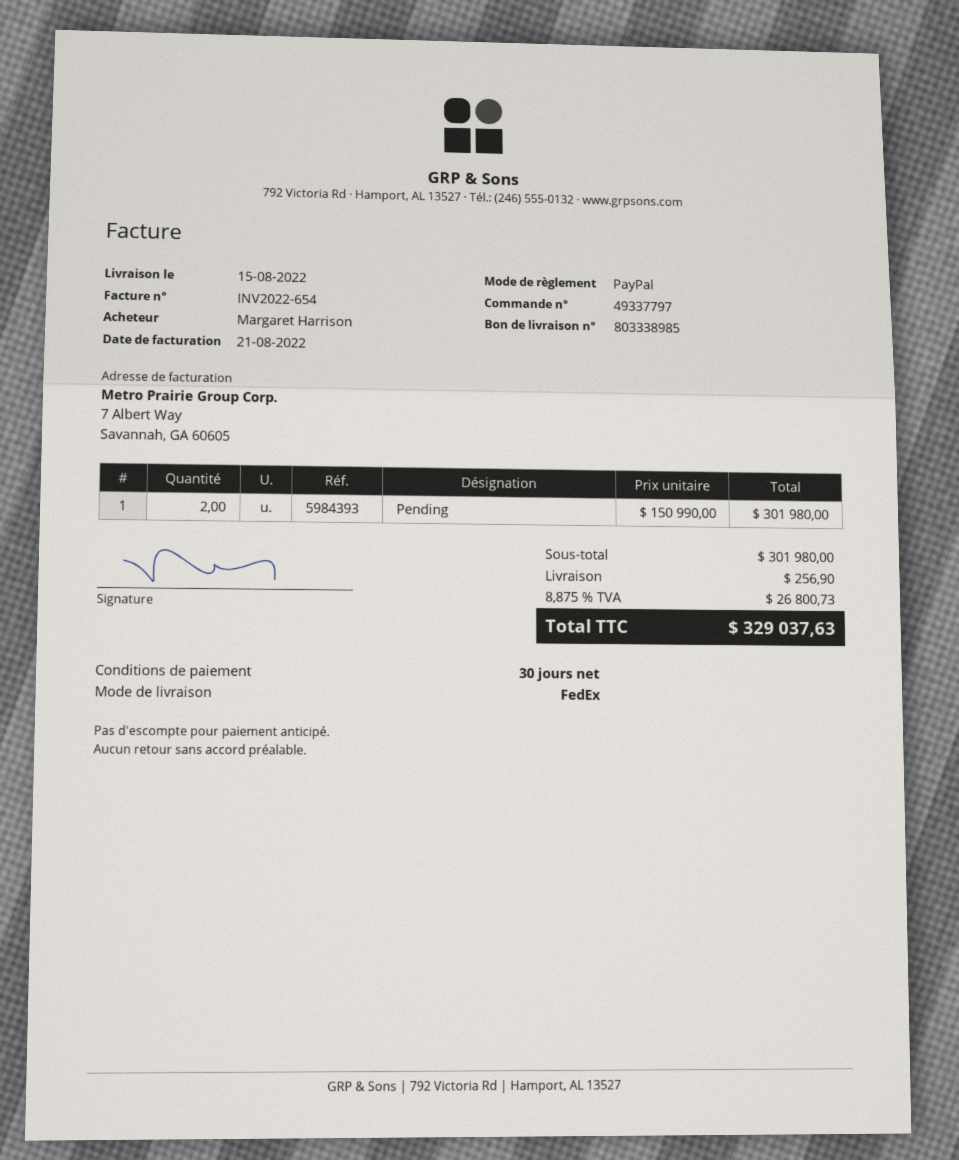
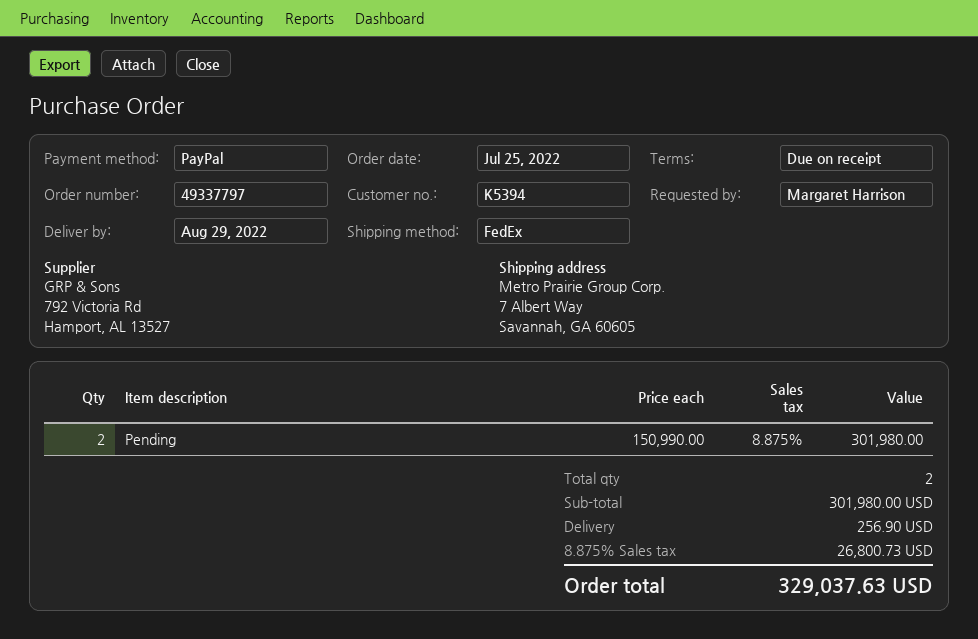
delivery date: 2022-08-15 -> 2022-08-29
payment terms: 30 days -> on receipt

